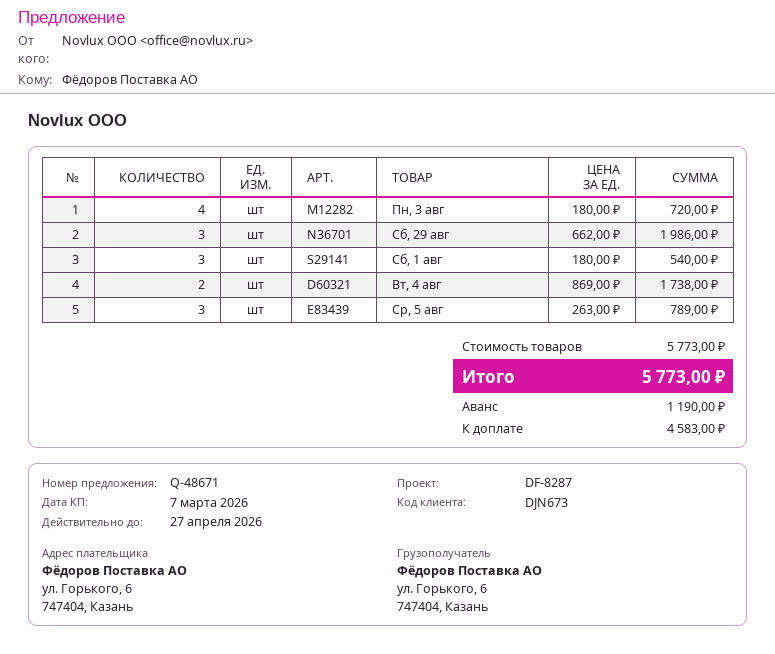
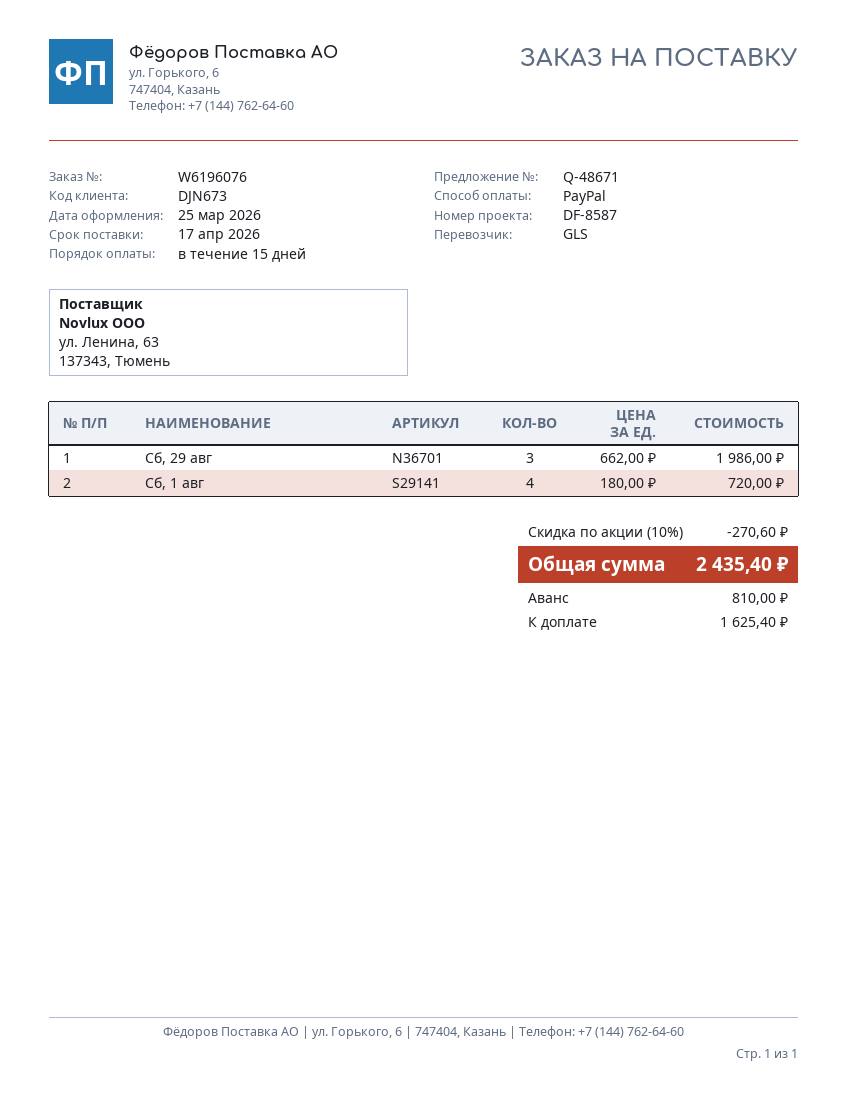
reference: DF-8287 -> DF-8587
Пн, 3 авг: 4 x 180.00 = 720.00 -> none
Сб, 1 авг: 3 x 180.00 = 540.00 -> 4 x 180.00 = 720.00
Вт, 4 авг: 2 x 869.00 = 1738.00 -> none
Ср, 5 авг: 3 x 263.00 = 789.00 -> none
discount: none -> 10% = 270.60
total: 5773.00 -> 2435.40
deposit: 1190.00 -> 810.00
balance: 4583.00 -> 1625.40

